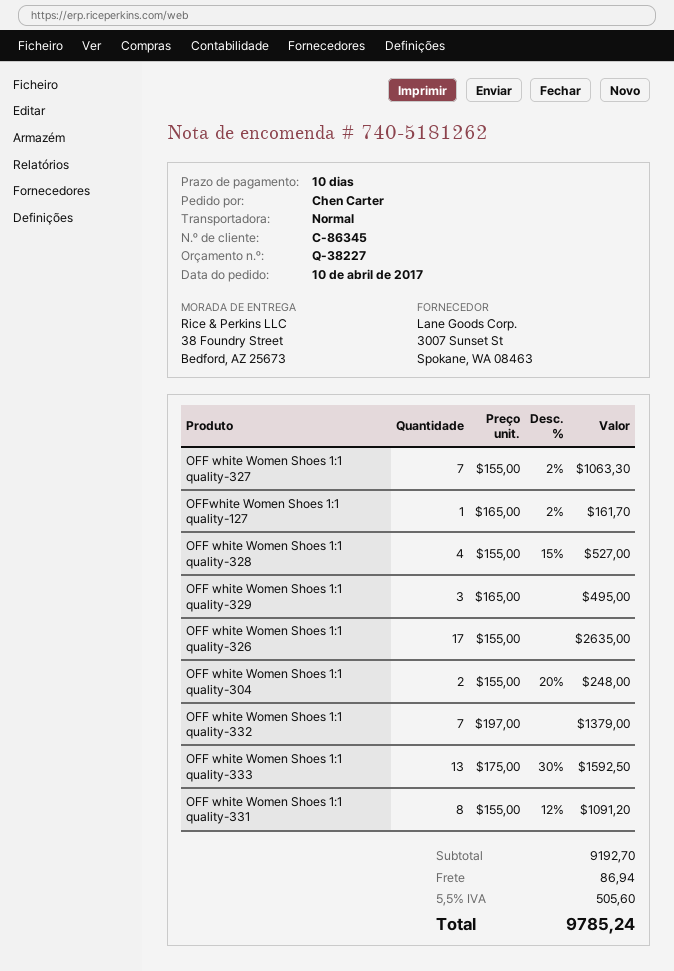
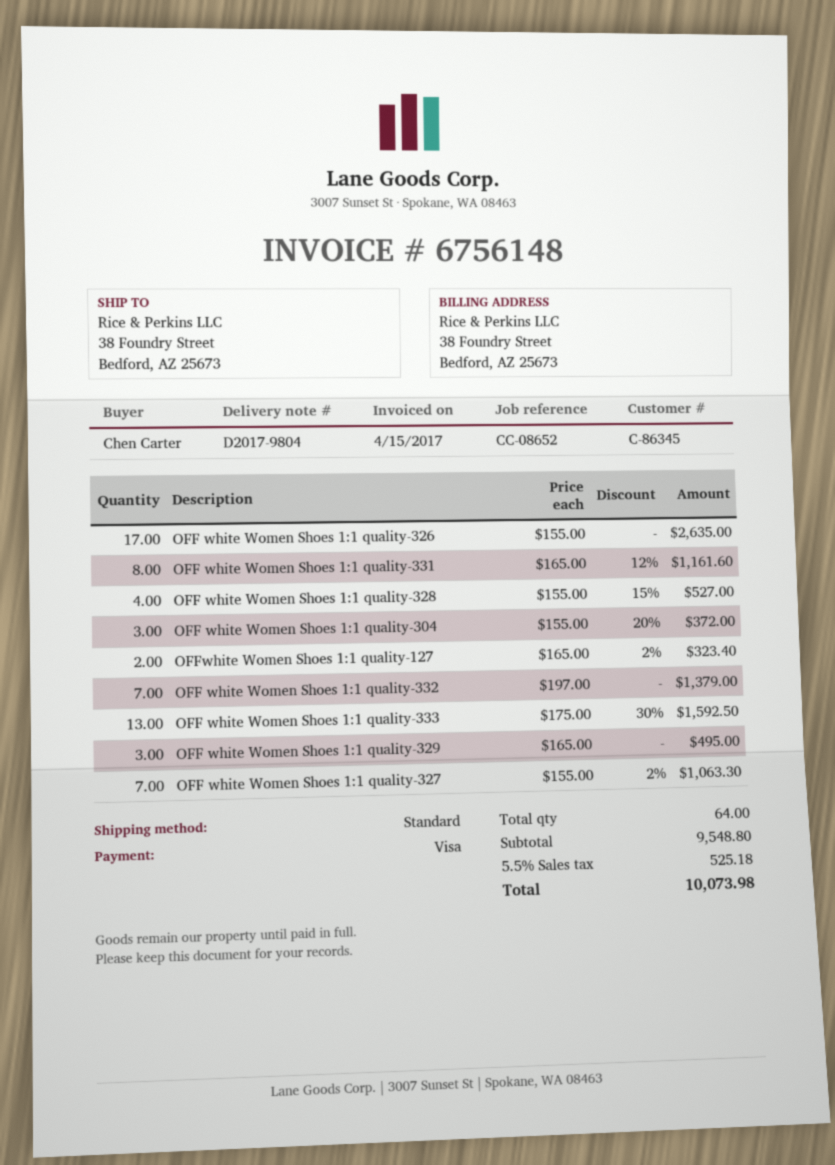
OFFwhite Women Shoes 1:1 quality-127: 1 x 165.00 - 2% = 161.70 -> 2 x 165.00 - 2% = 323.40
OFF white Women Shoes 1:1 quality-304: 2 x 155.00 - 20% = 248.00 -> 3 x 155.00 - 20% = 372.00
OFF white Women Shoes 1:1 quality-331: 8 x 155.00 - 12% = 1091.20 -> 8 x 165.00 - 12% = 1161.60
subtotal: 9192.70 -> 9548.80
shipping: 86.94 -> none
tax: 5.5% = 505.60 -> 5.5% = 525.18
total: 9785.24 -> 10073.98

